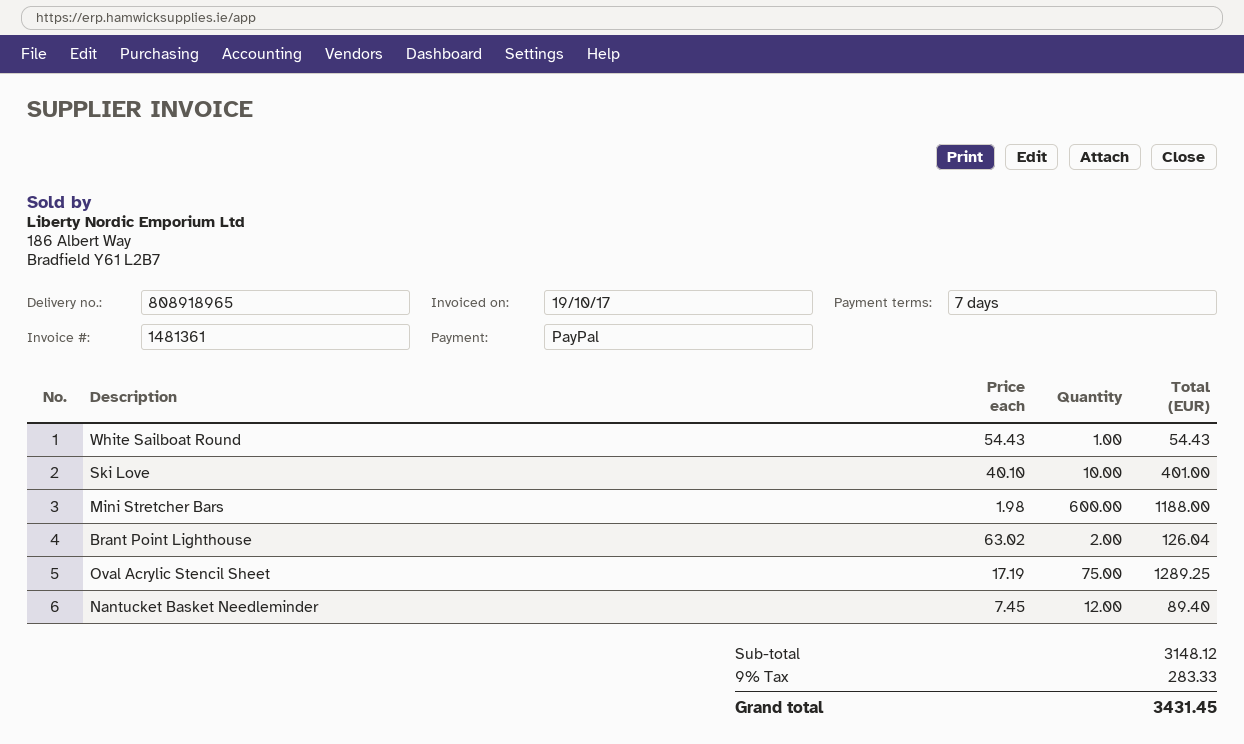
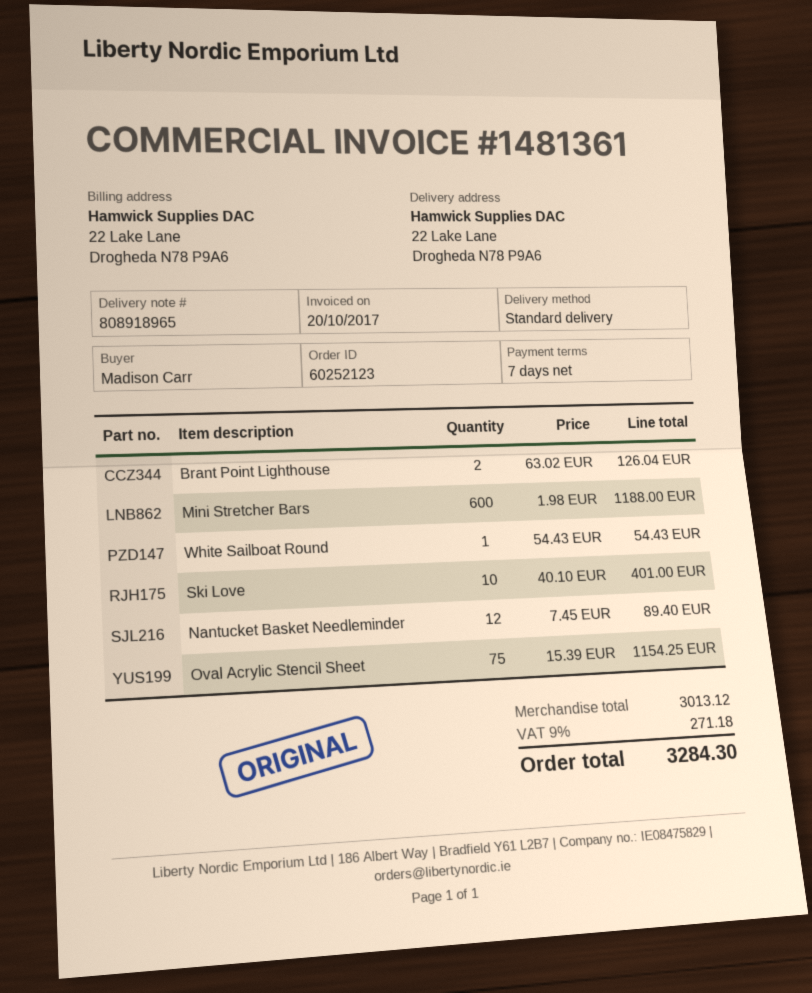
invoice date: 2017-10-19 -> 2017-10-20
Oval Acrylic Stencil Sheet: 75 x 17.19 = 1289.25 -> 75 x 15.39 = 1154.25
subtotal: 3148.12 -> 3013.12
tax: 9% = 283.33 -> 9% = 271.18
total: 3431.45 -> 3284.30

